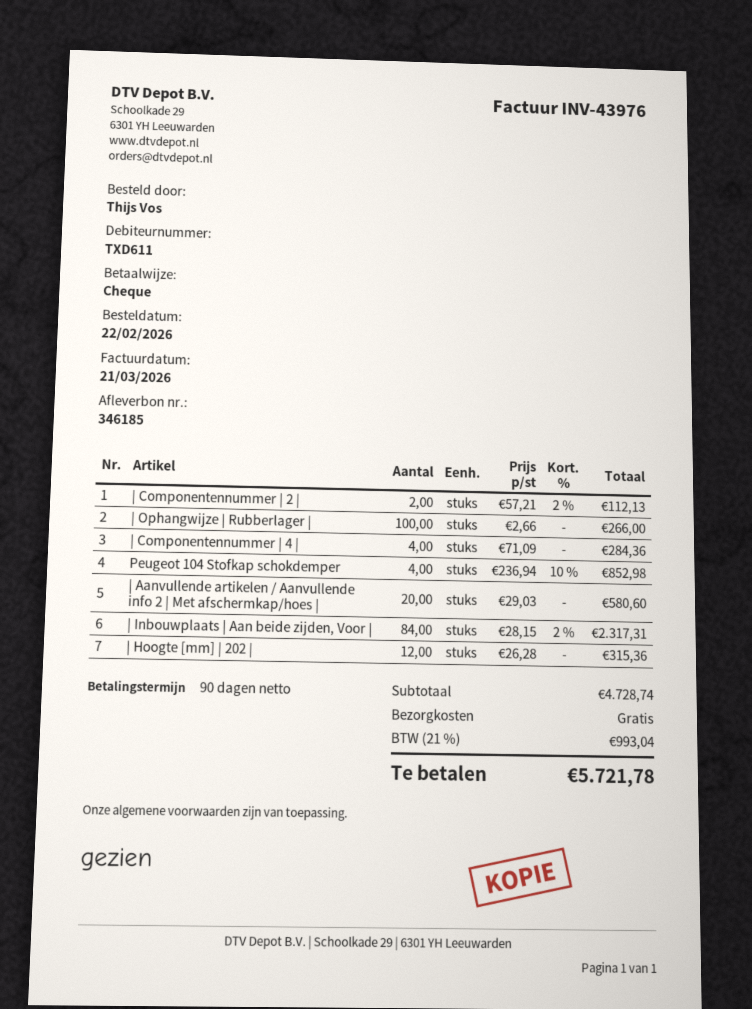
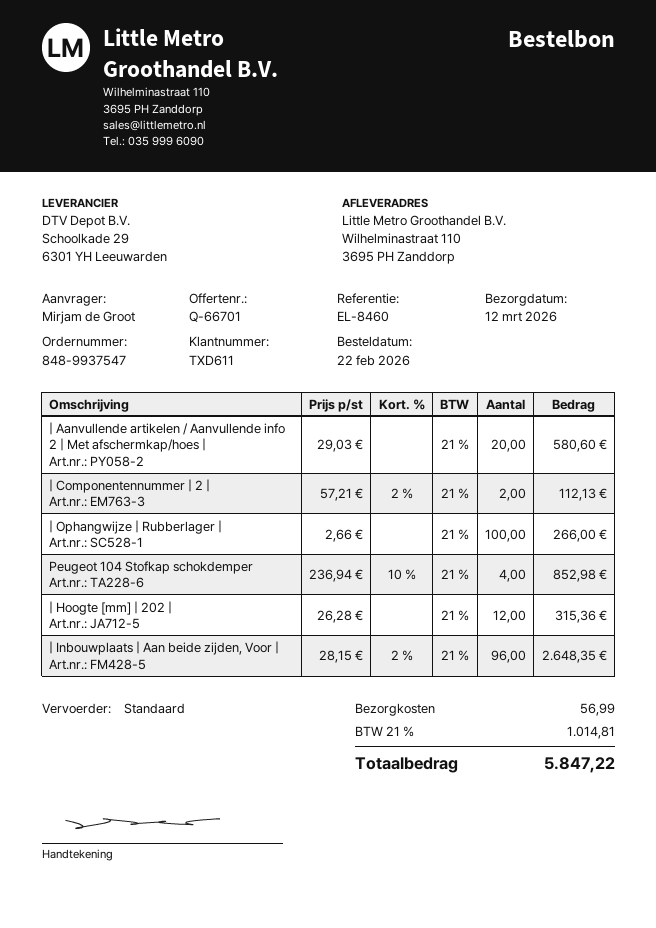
ordered by: Thijs Vos -> Mirjam de Groot
| Componentennummer | 4 |: 4 x 71.09 = 284.36 -> none
| Inbouwplaats | Aan beide zijden, Voor |: 84 x 28.15 - 2% = 2317.31 -> 96 x 28.15 - 2% = 2648.35
shipping: 0.00 -> 56.99
tax: 21% = 993.04 -> 21% = 1014.81
total: 5721.78 -> 5847.22

